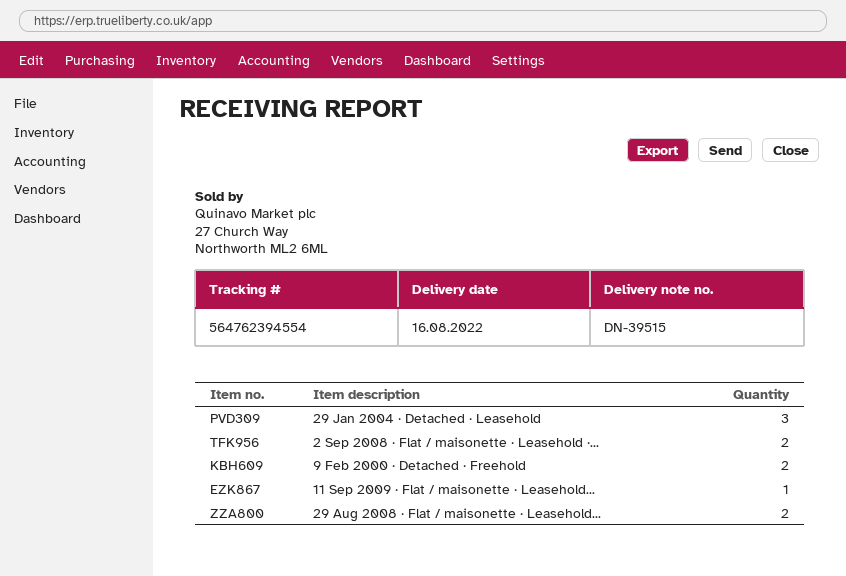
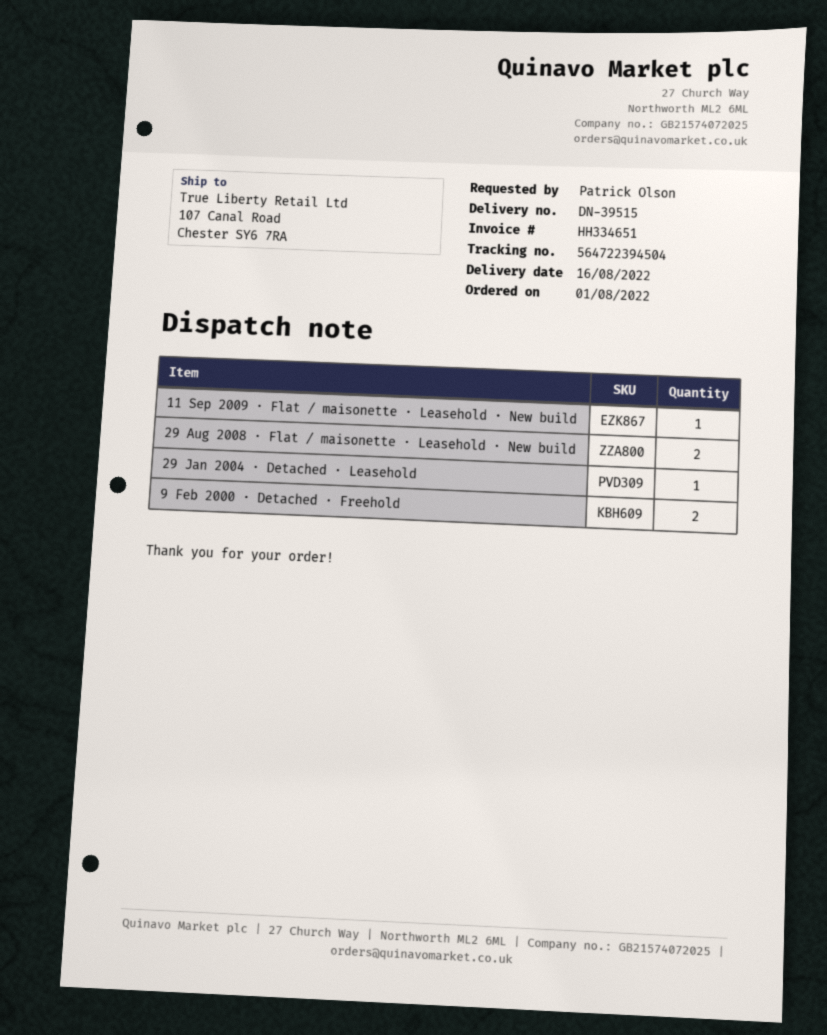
tracking number: 564762394554 -> 564722394504
29 Jan 2004 · Detached · Leasehold: 3 -> 1
2 Sep 2008 · Flat / maisonette · Leasehold ·...: 2 -> none

